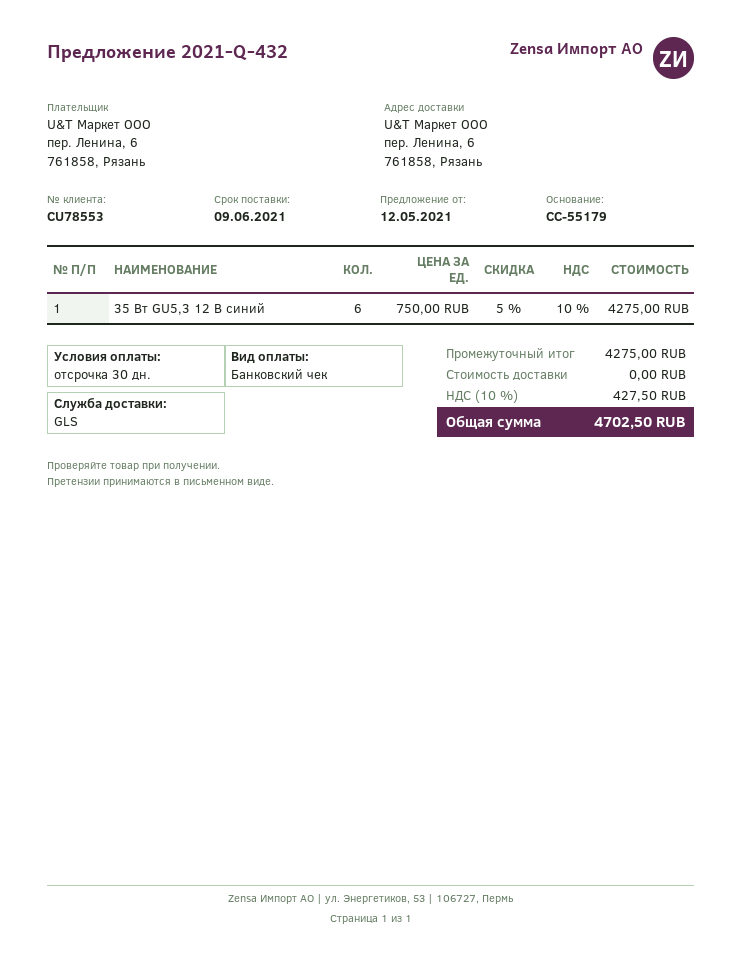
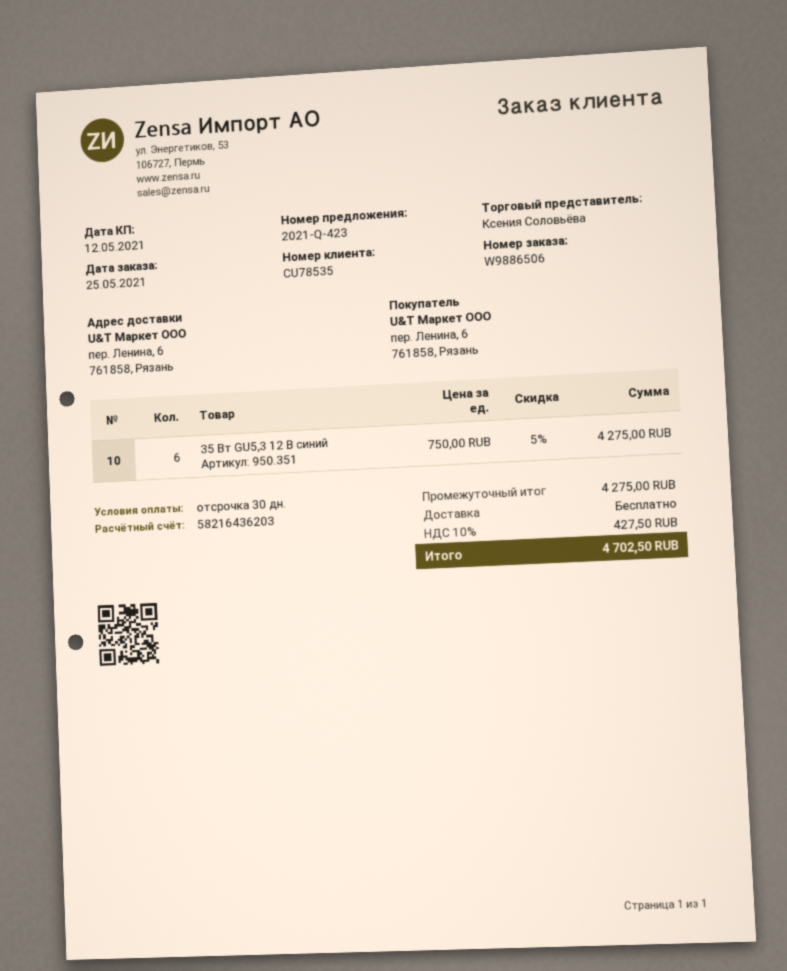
quote number: 2021-Q-432 -> 2021-Q-423
customer number: CU78553 -> CU78535

